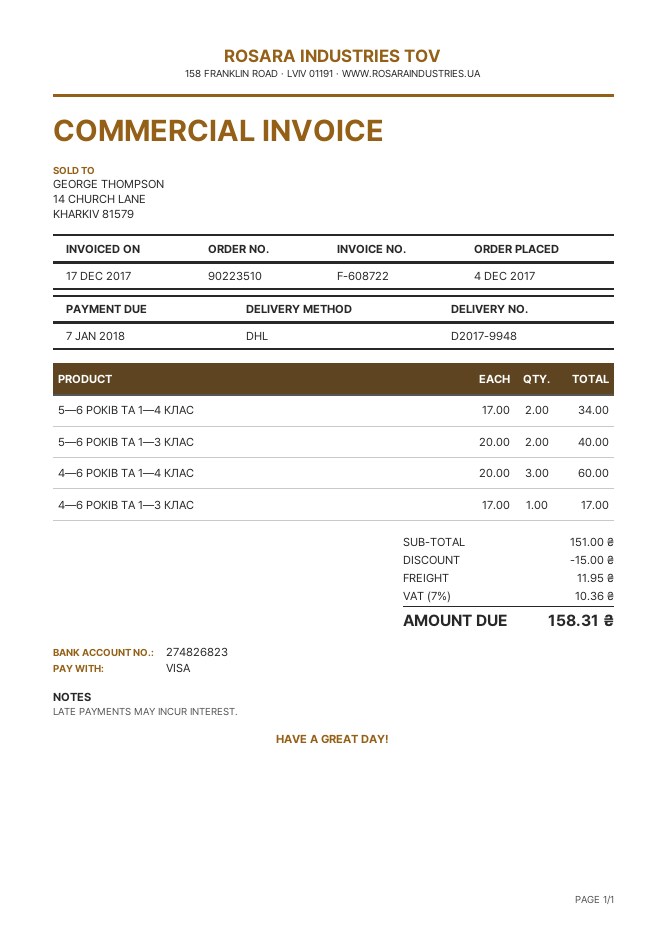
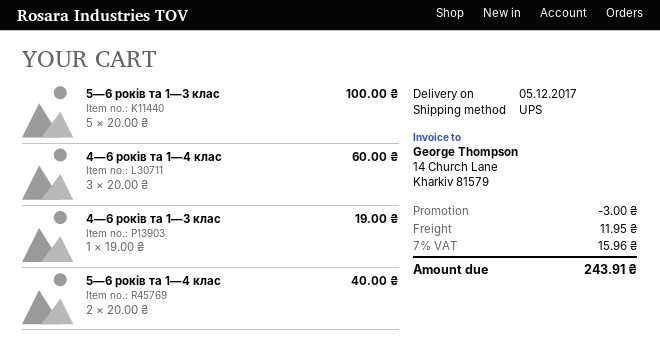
shipping method: DHL -> UPS
5—6 РОКІВ ТА 1—4 КЛАС: 2 x 17.00 = 34.00 -> 2 x 20.00 = 40.00
5—6 РОКІВ ТА 1—3 КЛАС: 2 x 20.00 = 40.00 -> 5 x 20.00 = 100.00
4—6 РОКІВ ТА 1—3 КЛАС: 1 x 17.00 = 17.00 -> 1 x 19.00 = 19.00
discount: 15.00 -> 3.00
tax: 7% = 10.36 -> 7% = 15.96
total: 158.31 -> 243.91

